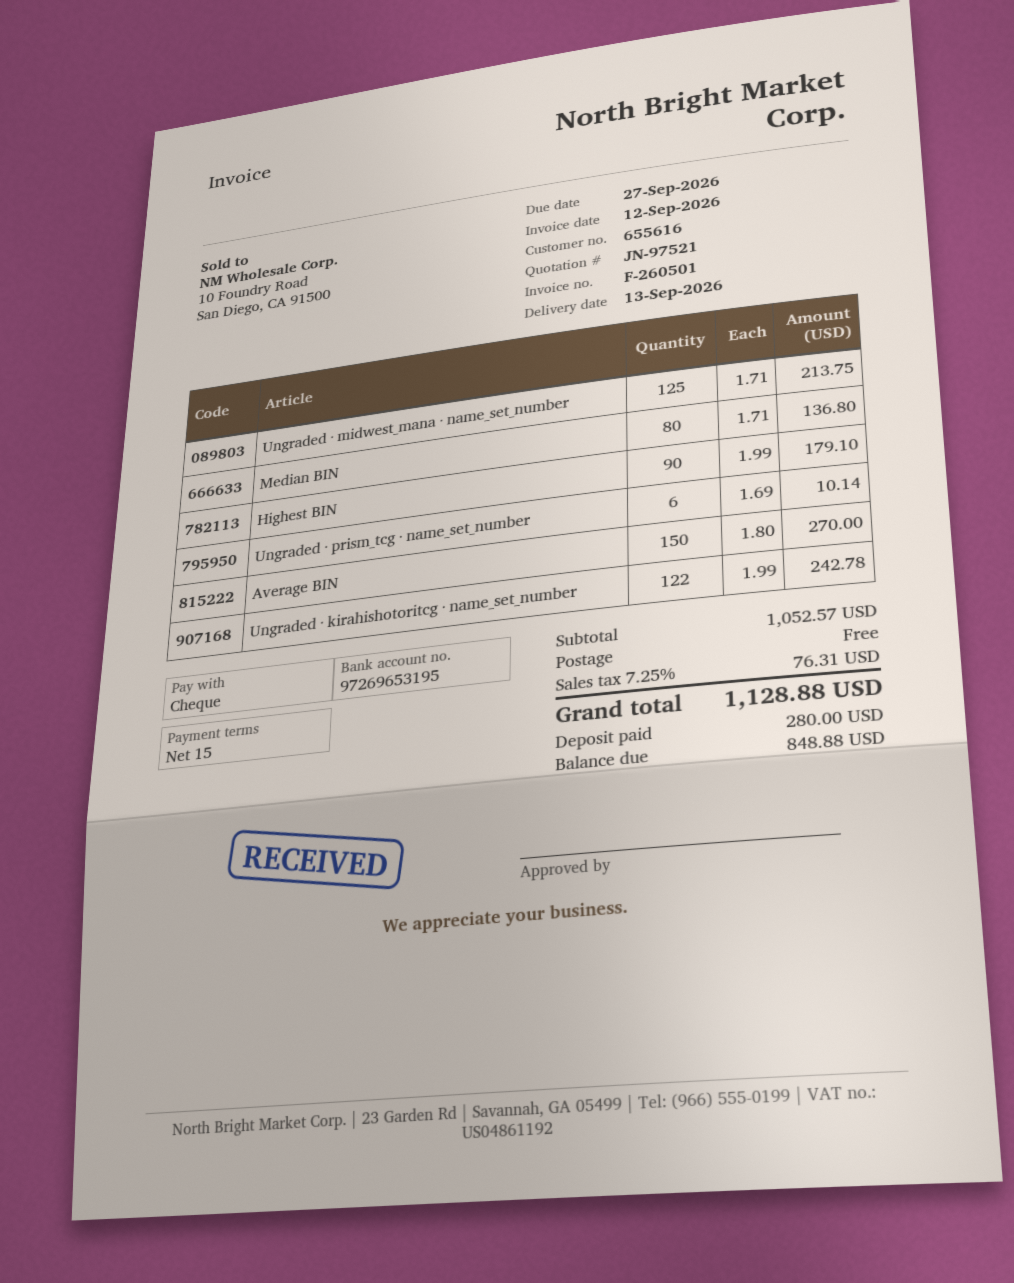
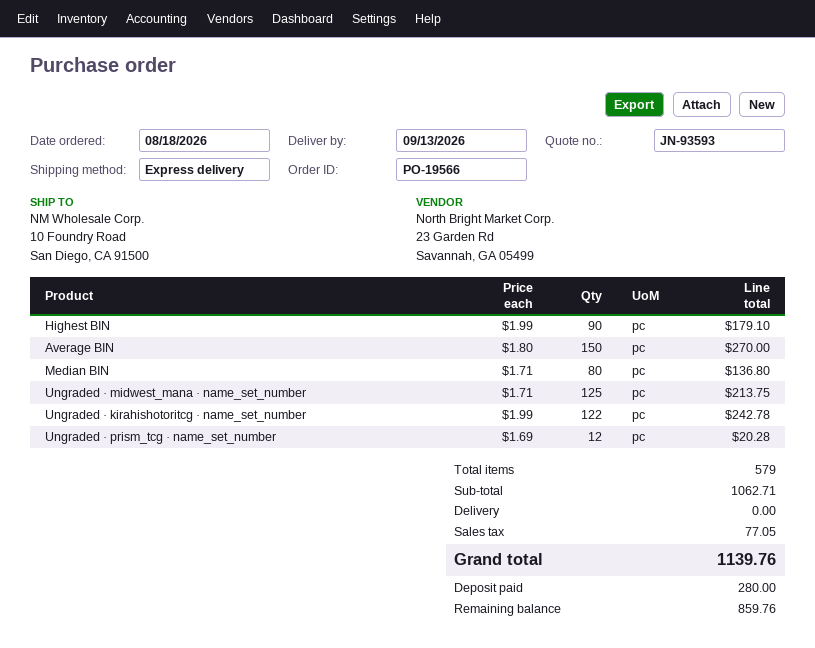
quote number: JN-97521 -> JN-93593
Ungraded · prism_tcg · name_set_number: 6 x 1.69 = 10.14 -> 12 x 1.69 = 20.28
subtotal: 1052.57 -> 1062.71
tax: 76.31 -> 77.05
total: 1128.88 -> 1139.76
balance: 848.88 -> 859.76

